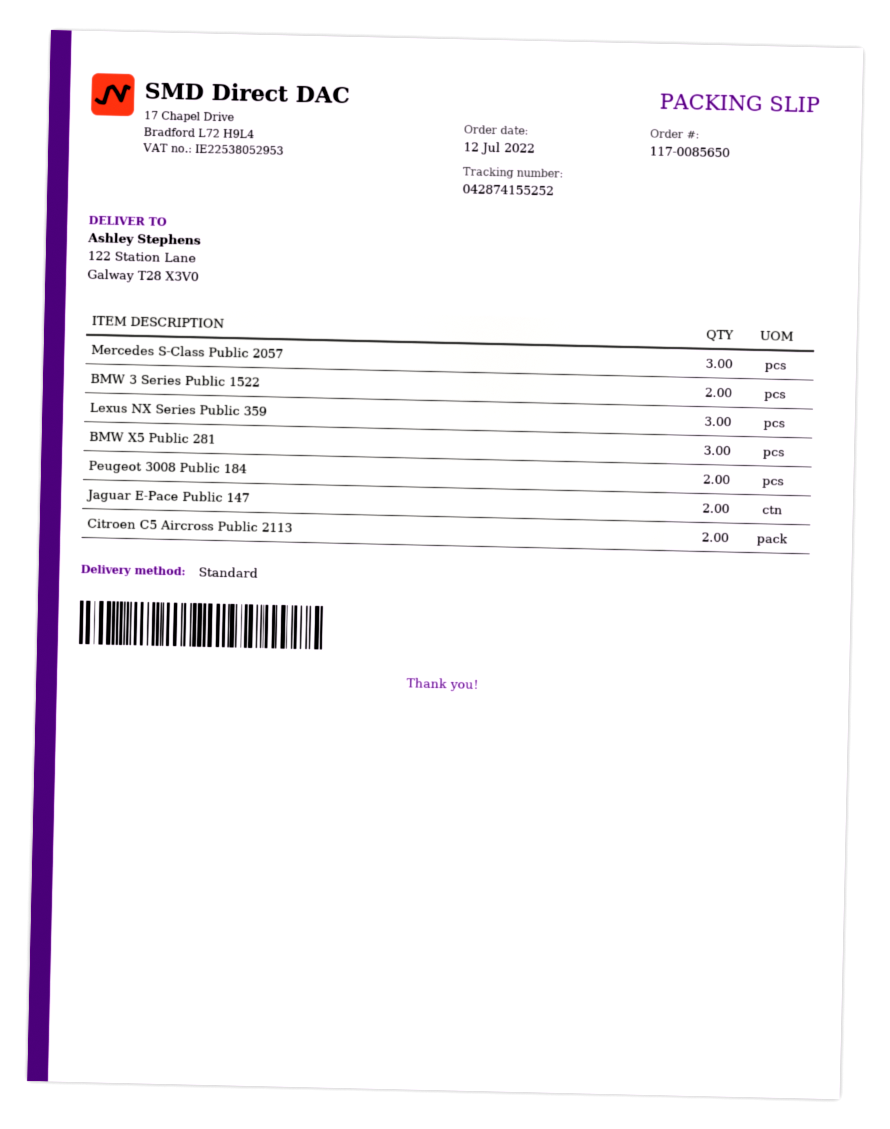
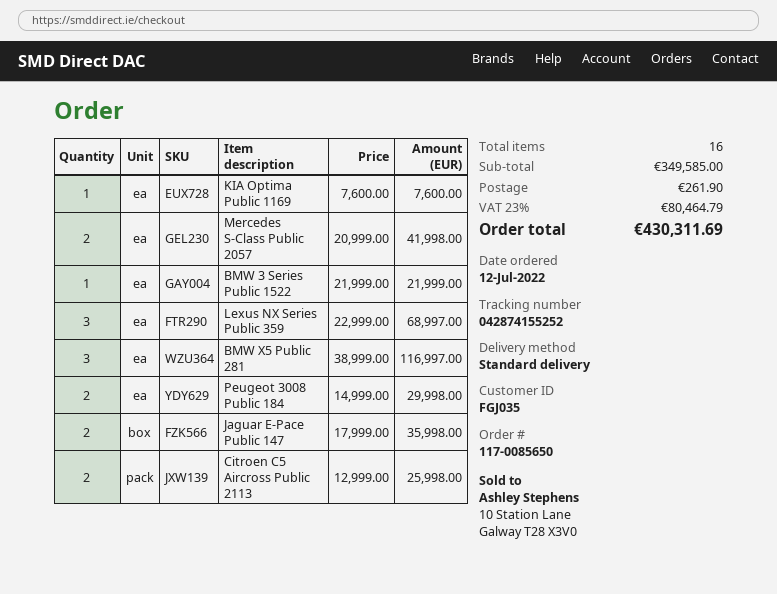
Mercedes S-Class Public 2057: 3 -> 2
BMW 3 Series Public 1522: 2 -> 1
KIA Optima Public 1169: none -> 1

